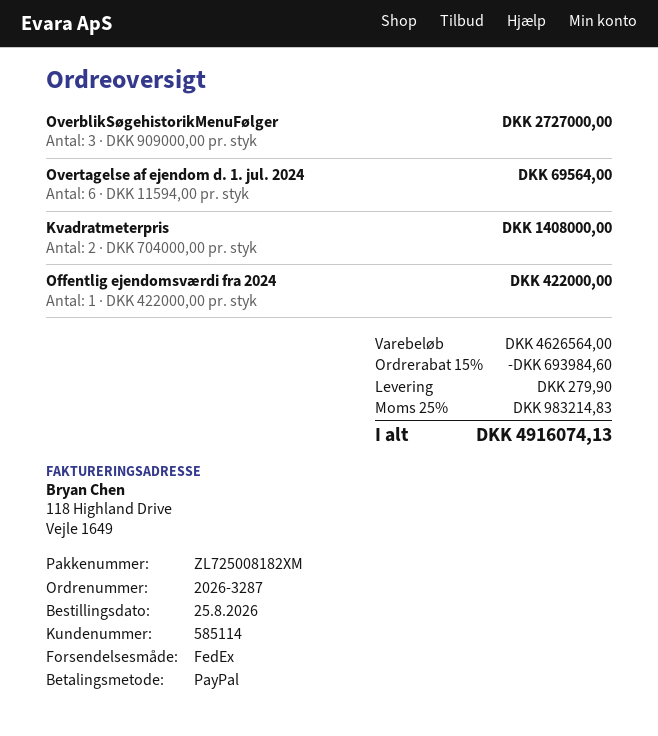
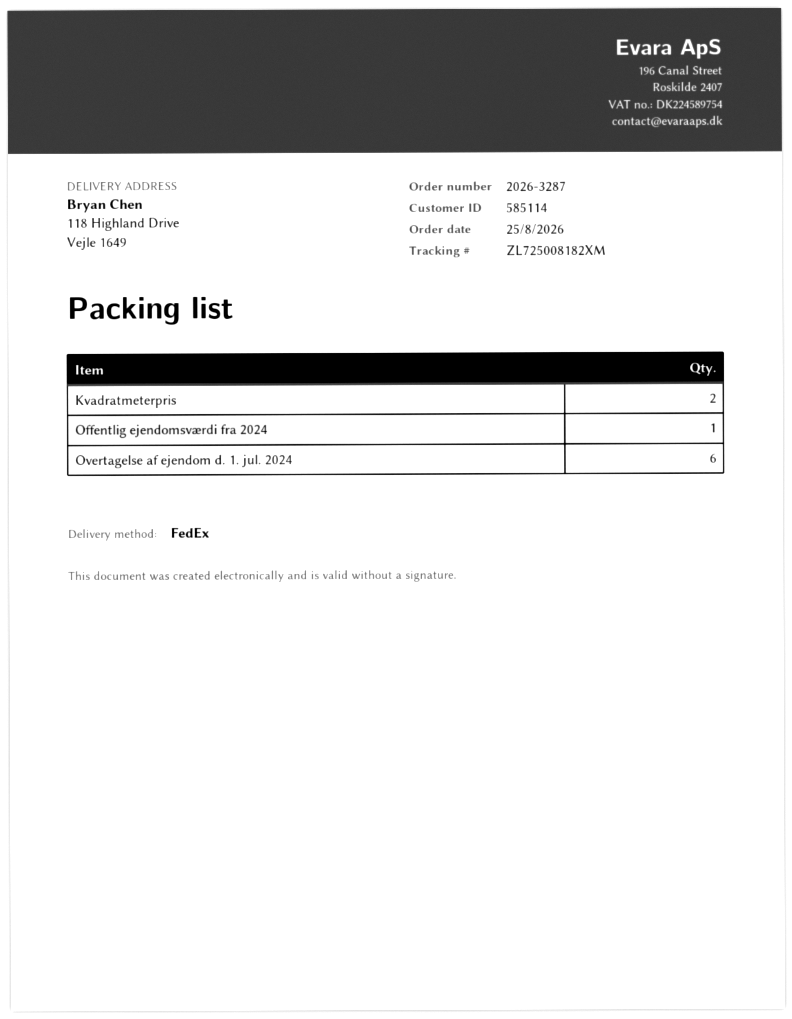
OverblikSøgehistorikMenuFølger: 3 -> none

